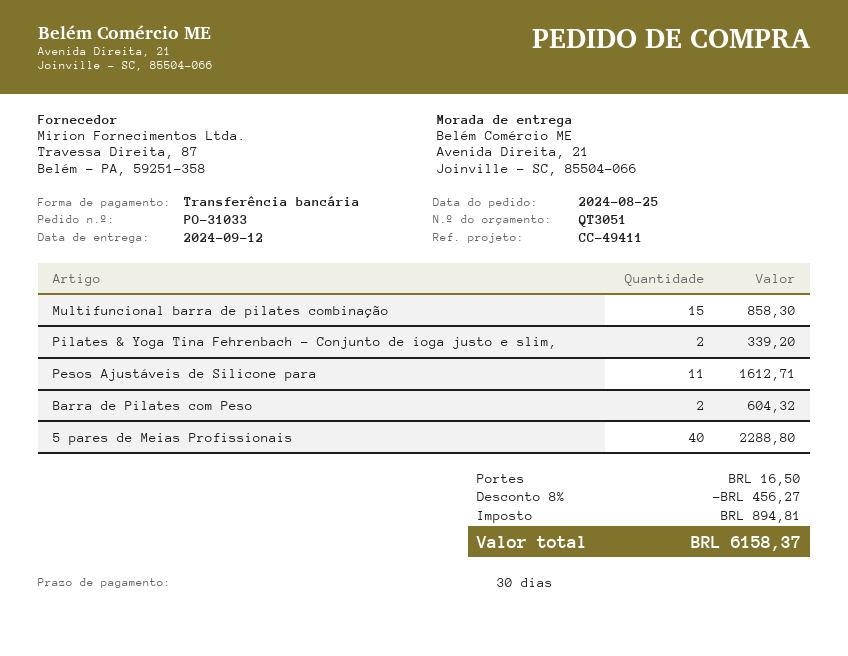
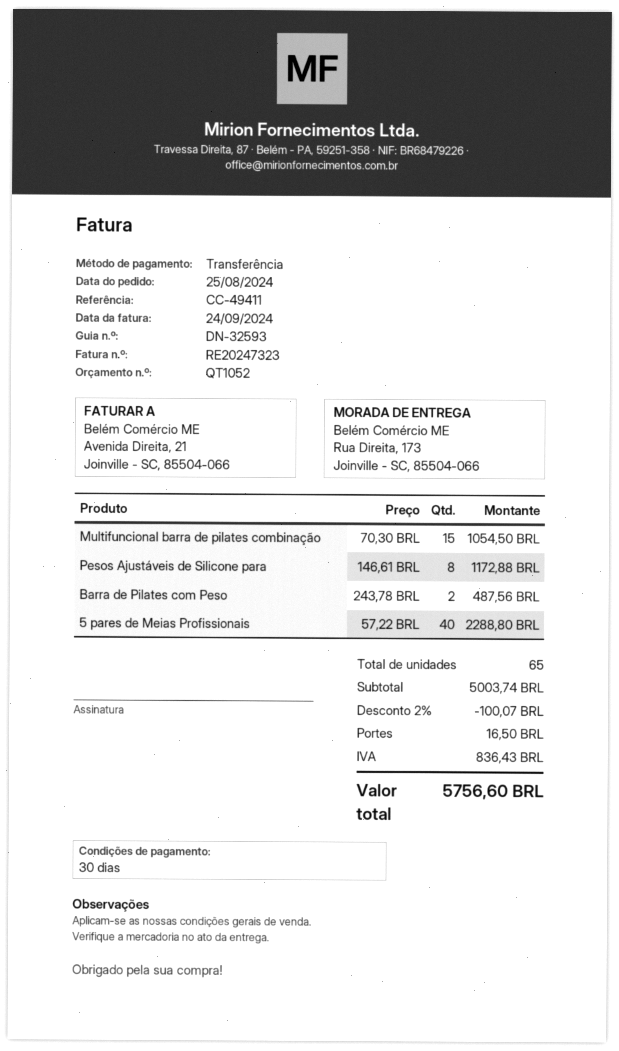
quote number: QT3051 -> QT1052
ship to: Avenida Direita, 21, Joinville - SC, 85504-066 -> Rua Direita, 173, Joinville - SC, 85504-066
Multifuncional barra de pilates combinação: 15 for 858.30 -> 15 for 1054.50
Pilates & Yoga Tina Fehrenbach - Conjunto de ioga justo e slim,: 2 for 339.20 -> none
Pesos Ajustáveis de Silicone para: 11 for 1612.71 -> 8 for 1172.88
Barra de Pilates com Peso: 2 for 604.32 -> 2 for 487.56
discount: 8% = 456.27 -> 2% = 100.07
tax: 894.81 -> 836.43
total: 6158.37 -> 5756.60

